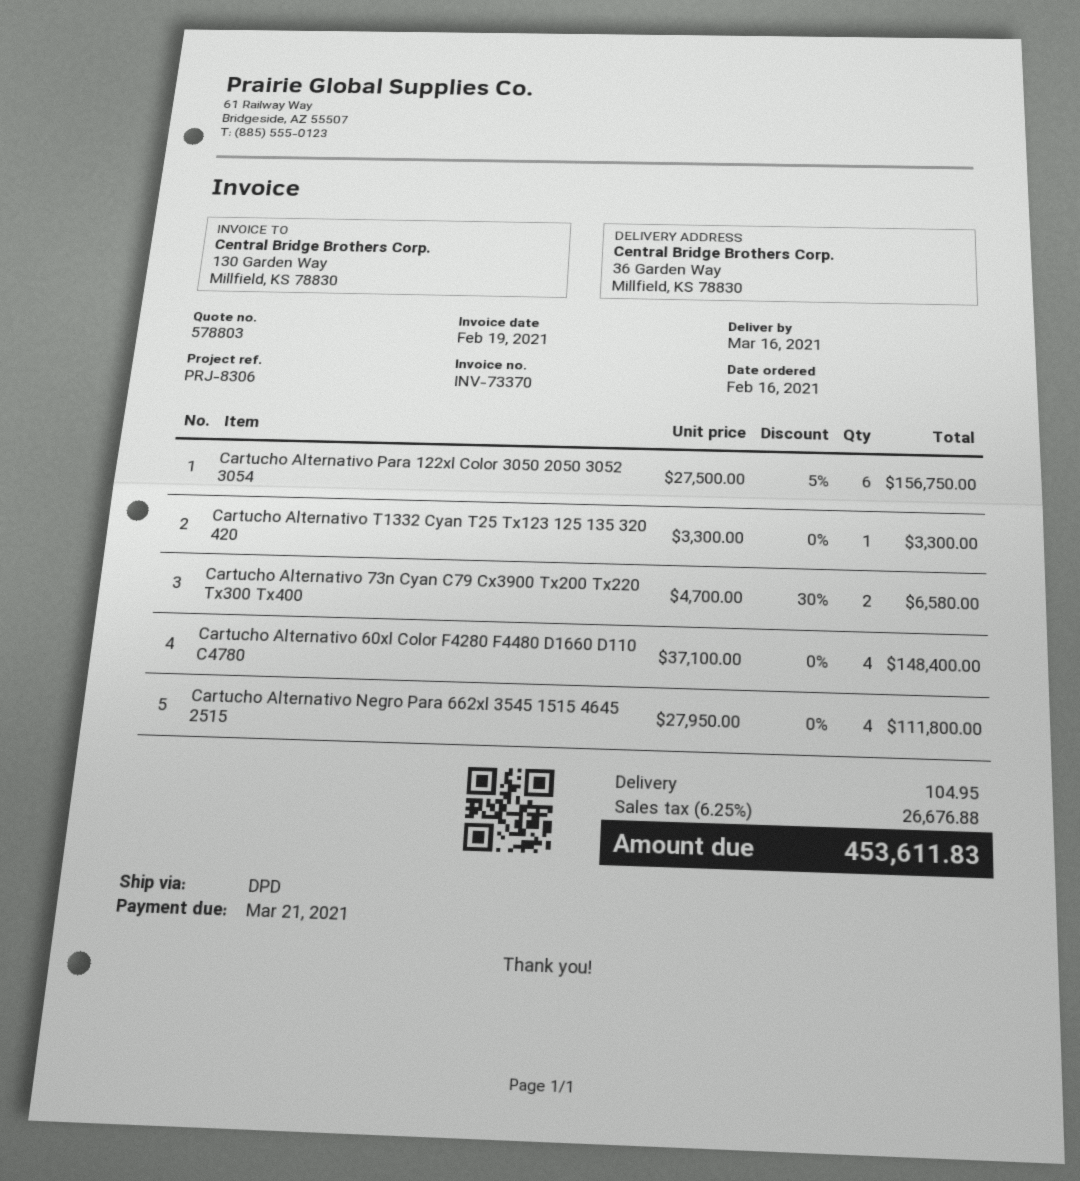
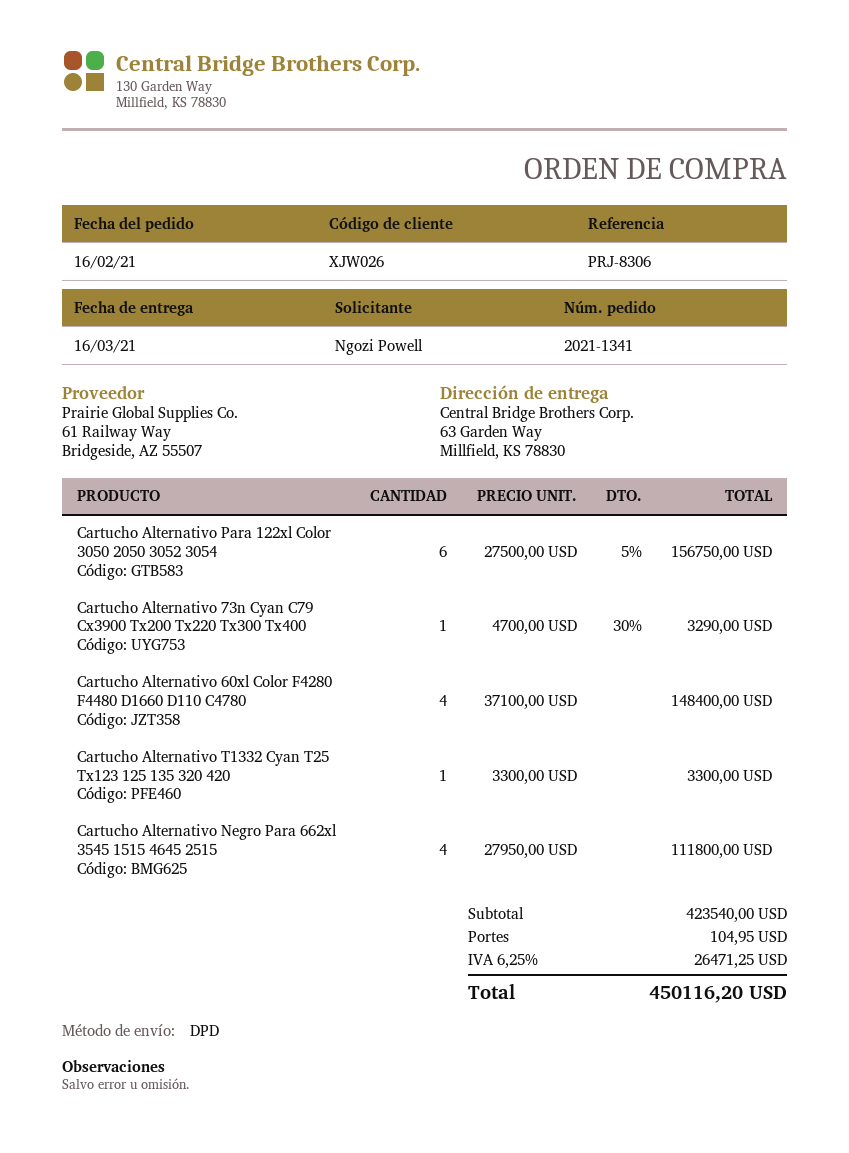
ship to: 36 Garden Way, Millfield, KS 78830 -> 63 Garden Way, Millfield, KS 78830
Cartucho Alternativo 73n Cyan C79 Cx3900 Tx200 Tx220 Tx300 Tx400: 2 x 4700.00 - 30% = 6580.00 -> 1 x 4700.00 - 30% = 3290.00
tax: 6.25% = 26676.88 -> 6.25% = 26471.25
total: 453611.83 -> 450116.20

